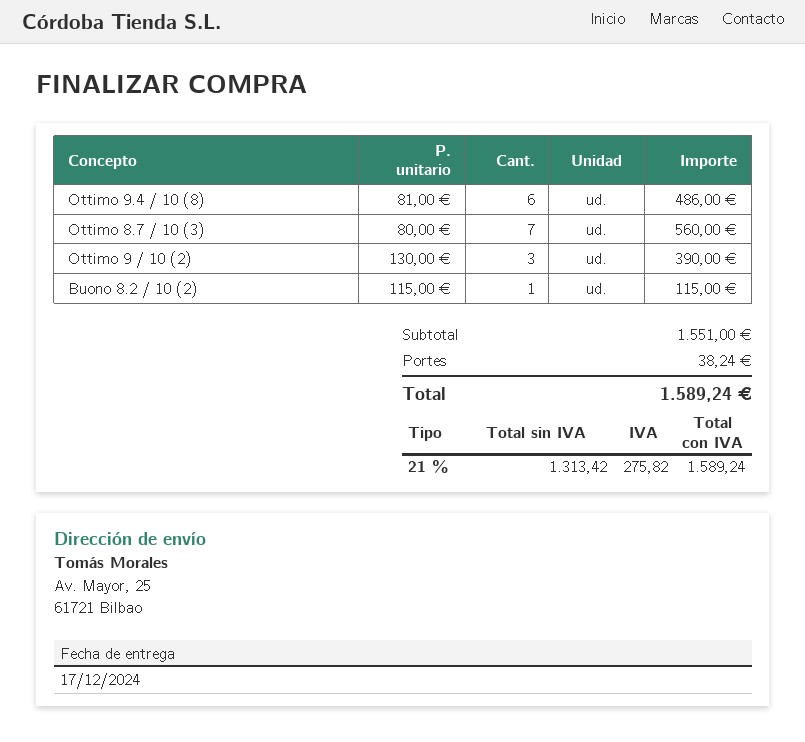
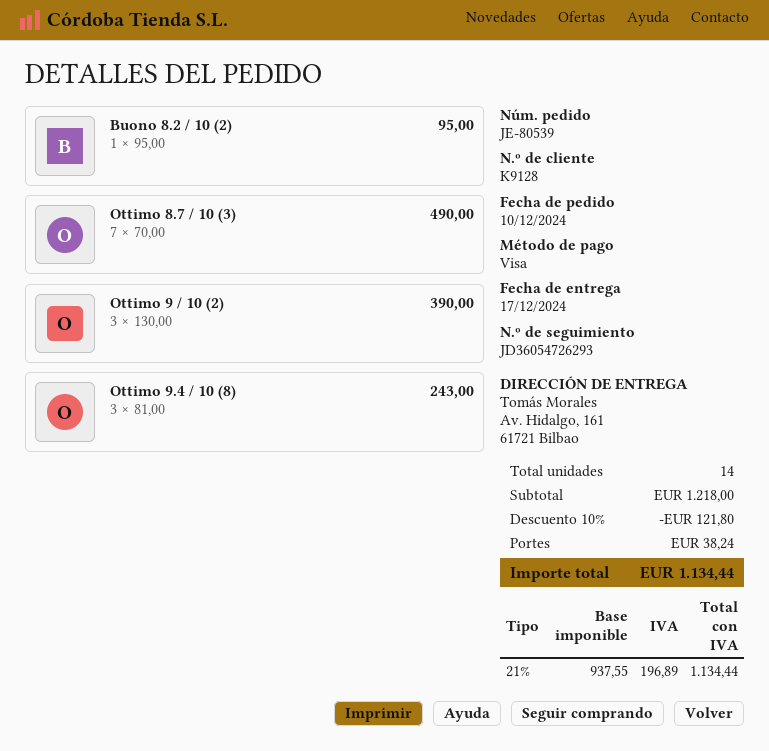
ship to: Av. Mayor, 25, 61721 Bilbao -> Av. Hidalgo, 161, 61721 Bilbao
Ottimo 9.4 / 10 (8): 6 x 81.00 = 486.00 -> 3 x 81.00 = 243.00
Ottimo 8.7 / 10 (3): 7 x 80.00 = 560.00 -> 7 x 70.00 = 490.00
Buono 8.2 / 10 (2): 1 x 115.00 = 115.00 -> 1 x 95.00 = 95.00
subtotal: 1551.00 -> 1218.00
discount: none -> 10% = 121.80
net: 1313.42 -> 937.55
tax: 21% = 275.82 -> 21% = 196.89
total: 1589.24 -> 1134.44

